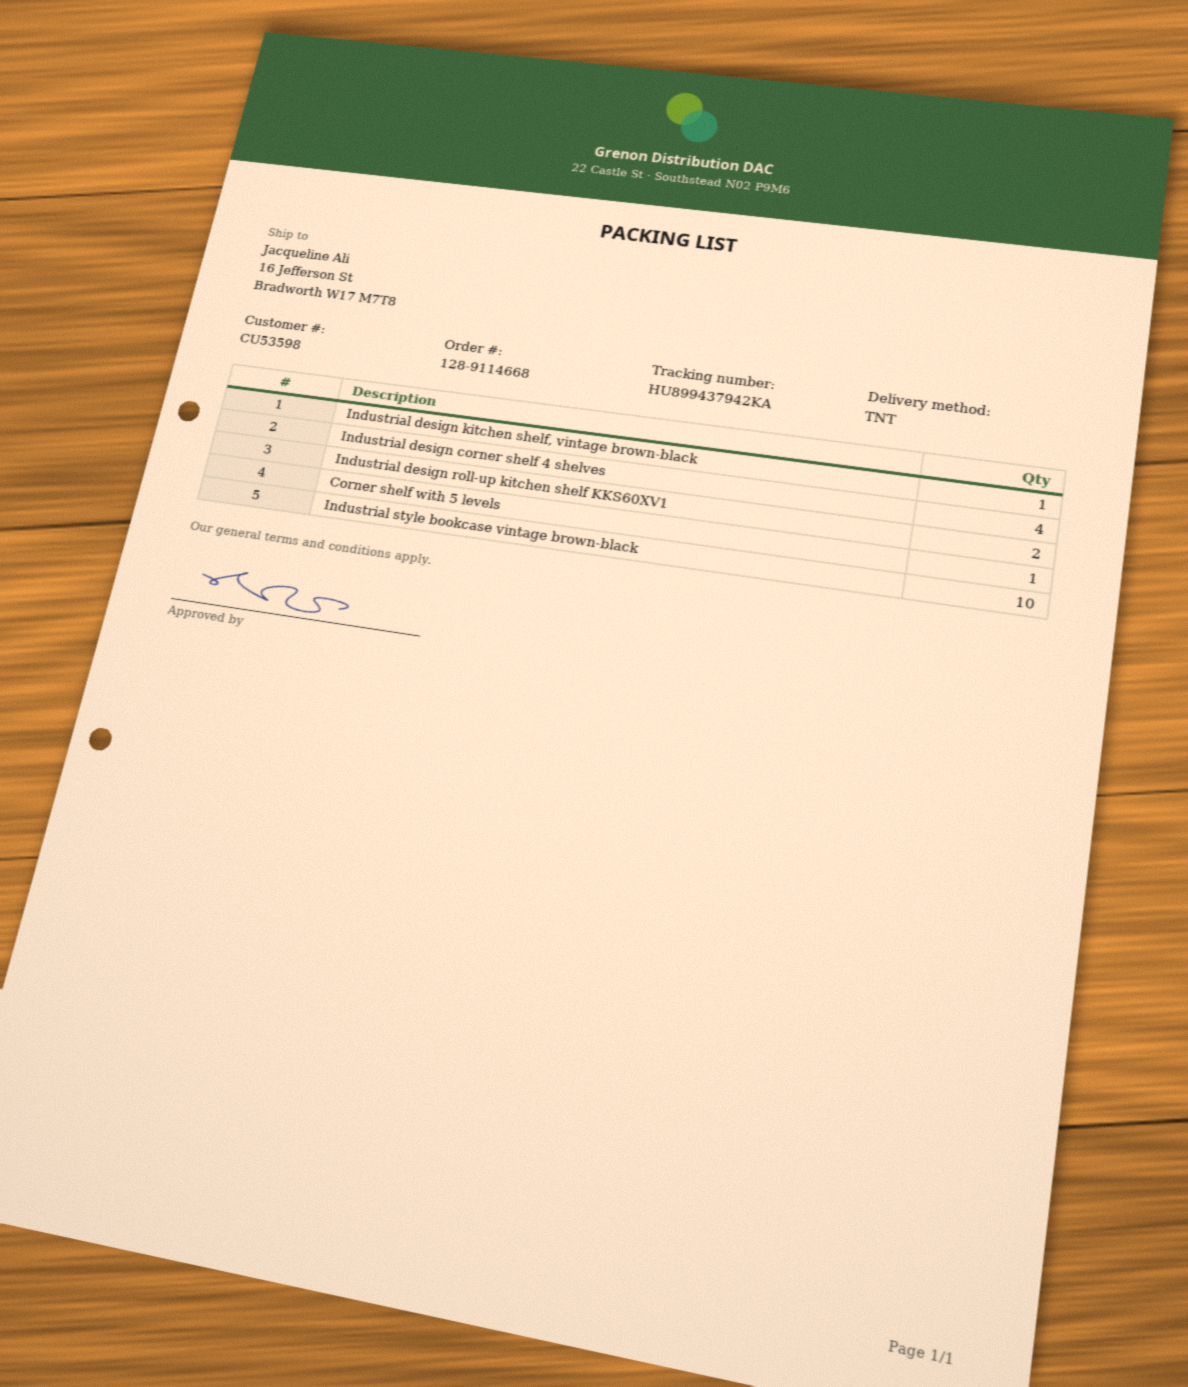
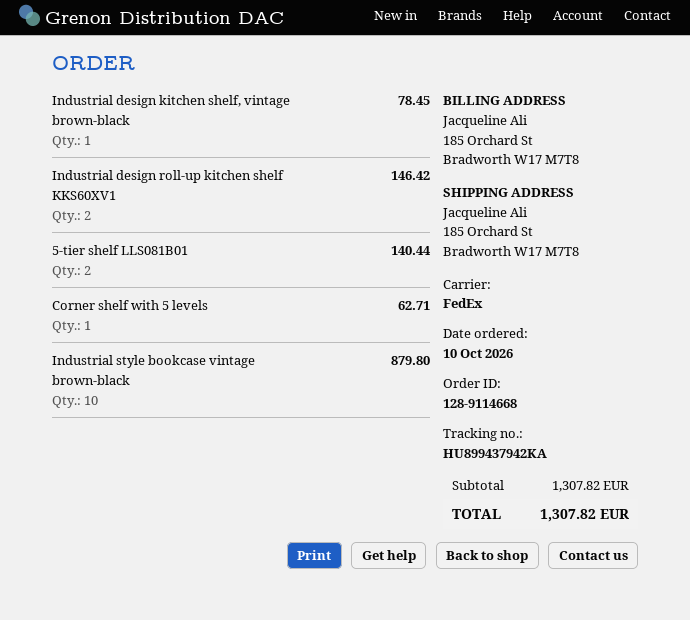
shipping method: TNT -> FedEx
ship to: 16 Jefferson St, Bradworth W17 M7T8 -> 185 Orchard St, Bradworth W17 M7T8
Industrial design corner shelf 4 shelves: 4 -> none
5-tier shelf LLS081B01: none -> 2

